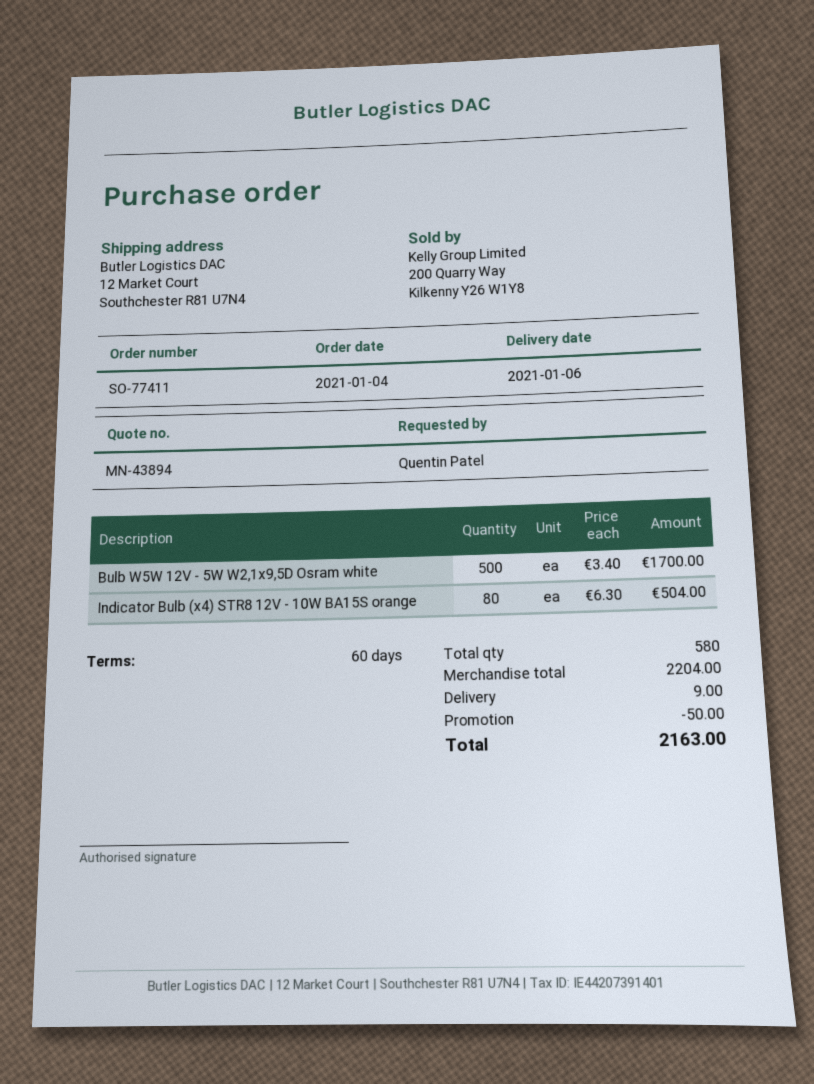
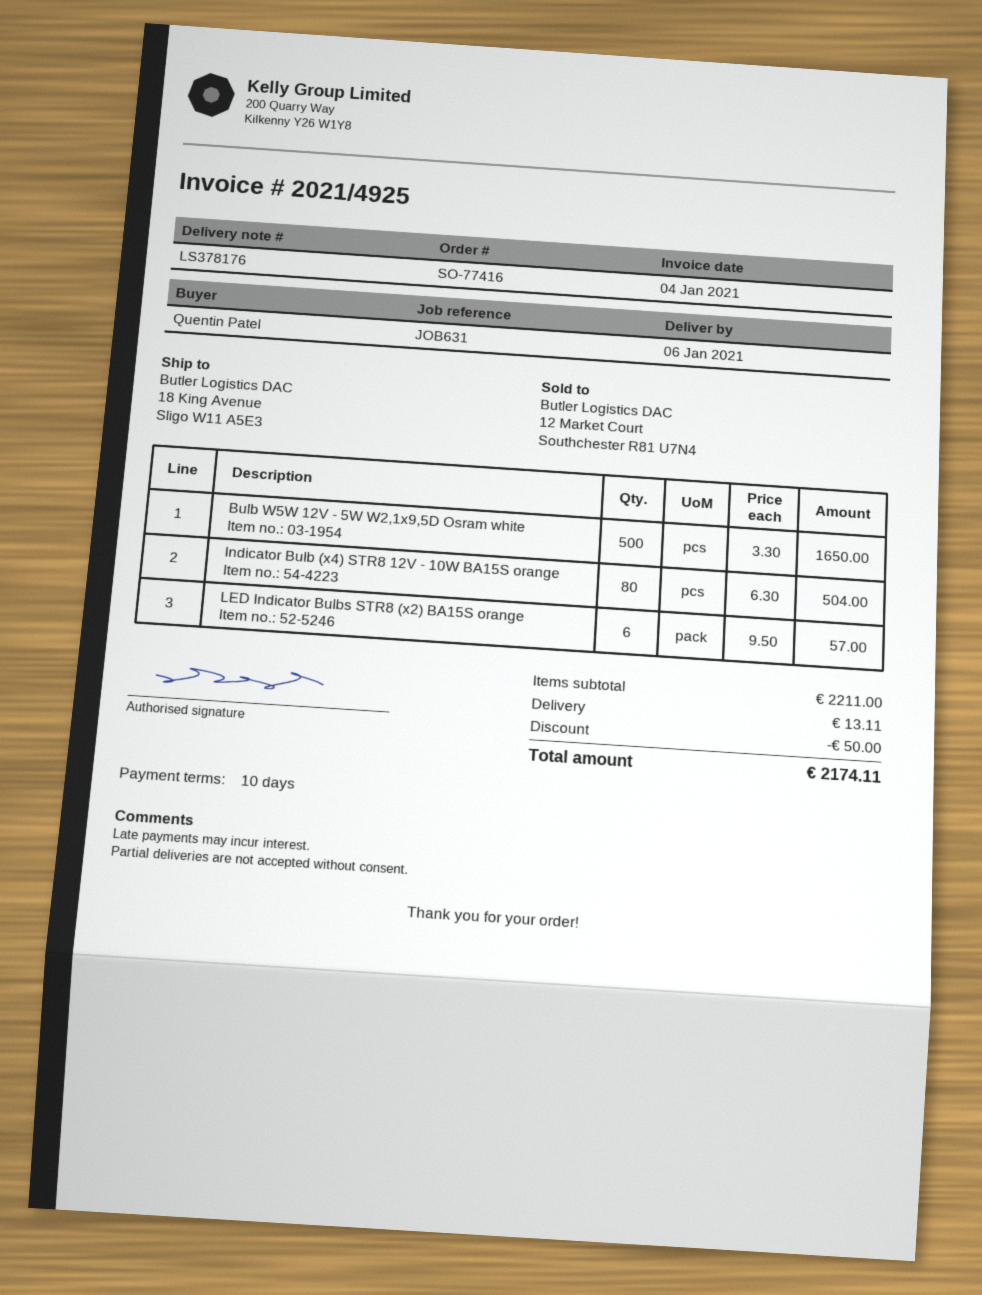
order number: SO-77411 -> SO-77416
payment terms: 60 days -> 10 days
ship to: 12 Market Court, Southchester R81 U7N4 -> 18 King Avenue, Sligo W11 A5E3
Bulb W5W 12V - 5W W2,1x9,5D Osram white: 500 x 3.40 = 1700.00 -> 500 x 3.30 = 1650.00
LED Indicator Bulbs STR8 (x2) BA15S orange: none -> 6 x 9.50 = 57.00
subtotal: 2204.00 -> 2211.00
shipping: 9.00 -> 13.11
total: 2163.00 -> 2174.11

